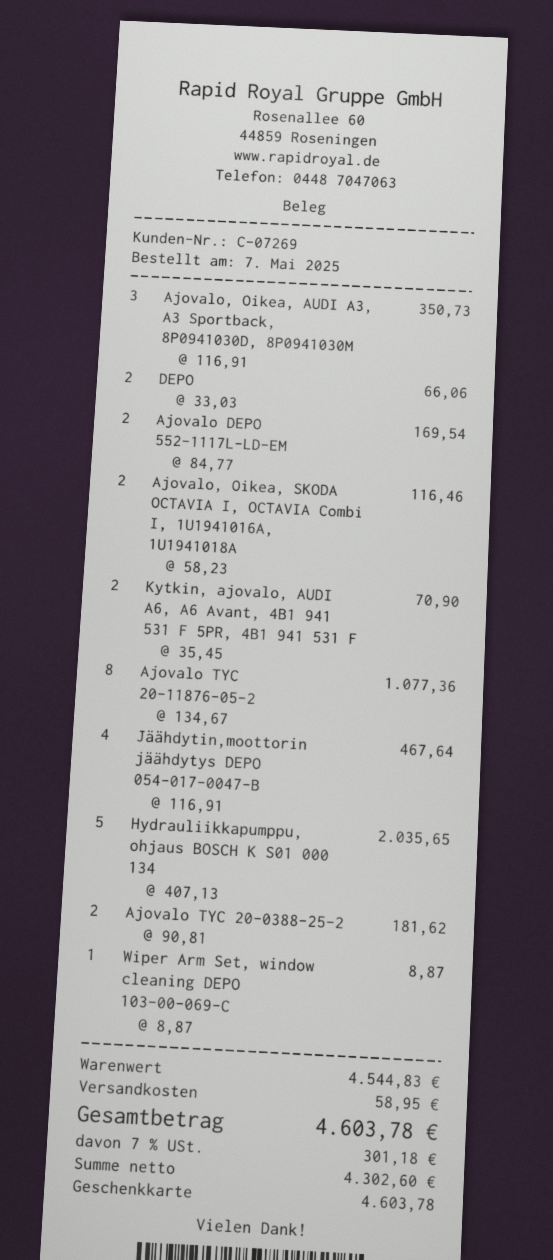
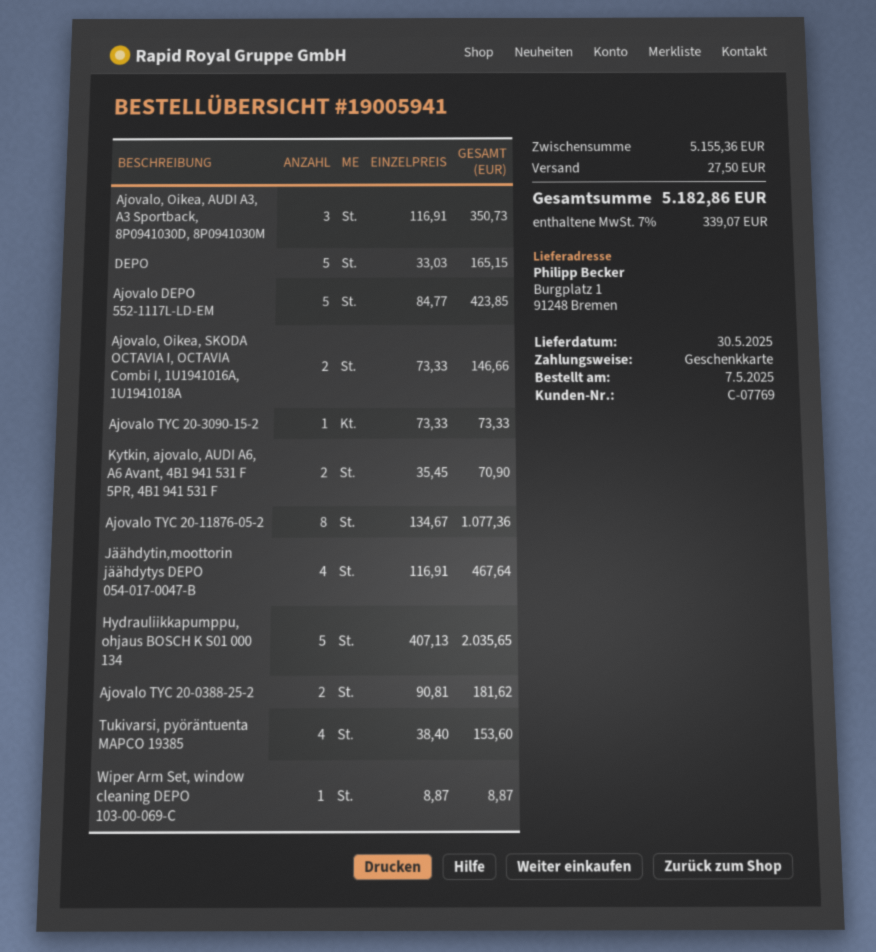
customer number: C-07269 -> C-07769
DEPO: 2 x 33.03 = 66.06 -> 5 x 33.03 = 165.15
Ajovalo DEPO 552-1117L-LD-EM: 2 x 84.77 = 169.54 -> 5 x 84.77 = 423.85
Ajovalo, Oikea, SKODA OCTAVIA I, OCTAVIA Combi I, 1U1941016A, 1U1941018A: 2 x 58.23 = 116.46 -> 2 x 73.33 = 146.66
Ajovalo TYC 20-3090-15-2: none -> 1 x 73.33 = 73.33
Tukivarsi, pyöräntuenta MAPCO 19385: none -> 4 x 38.40 = 153.60
subtotal: 4544.83 -> 5155.36
shipping: 58.95 -> 27.50
tax: 7% = 301.18 -> 7% = 339.07
total: 4603.78 -> 5182.86

